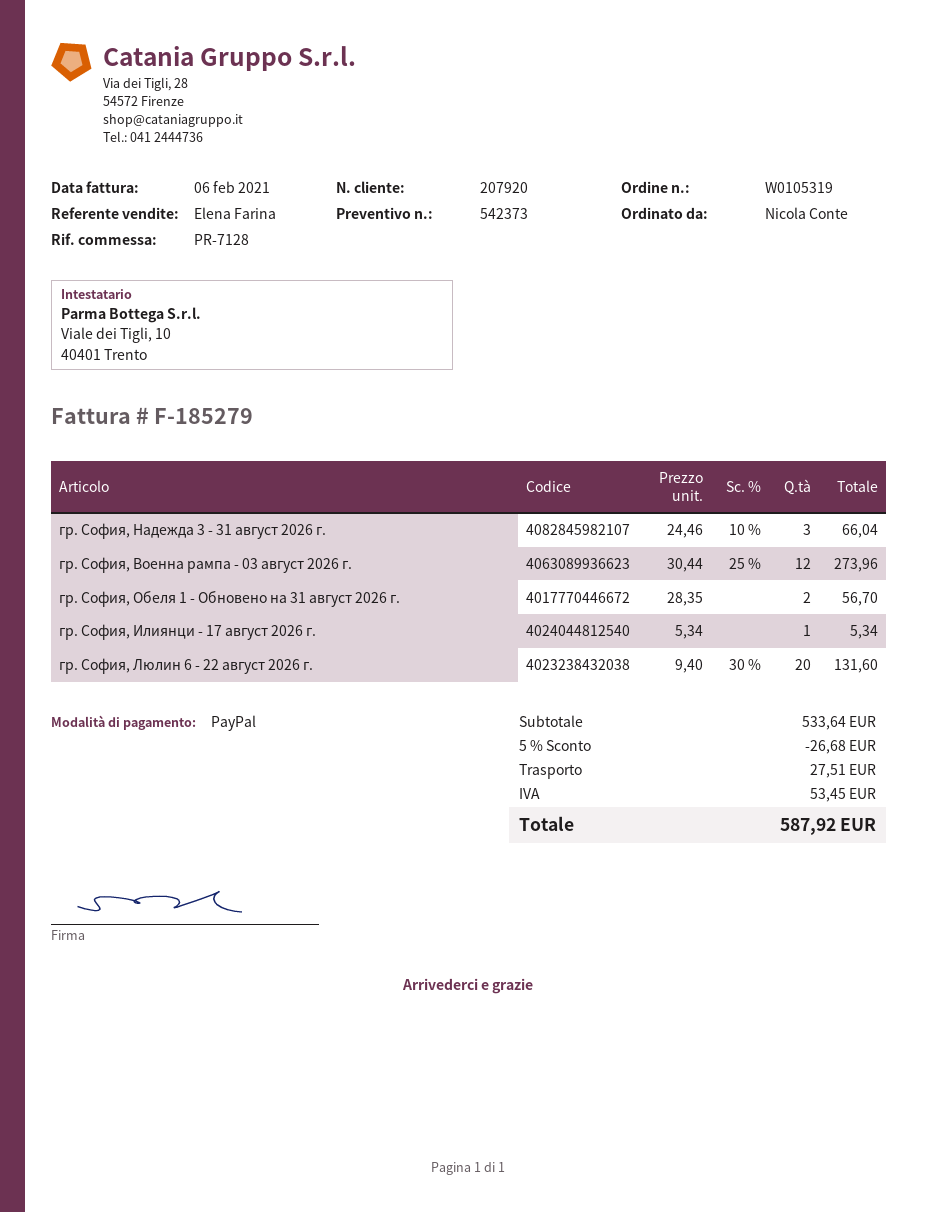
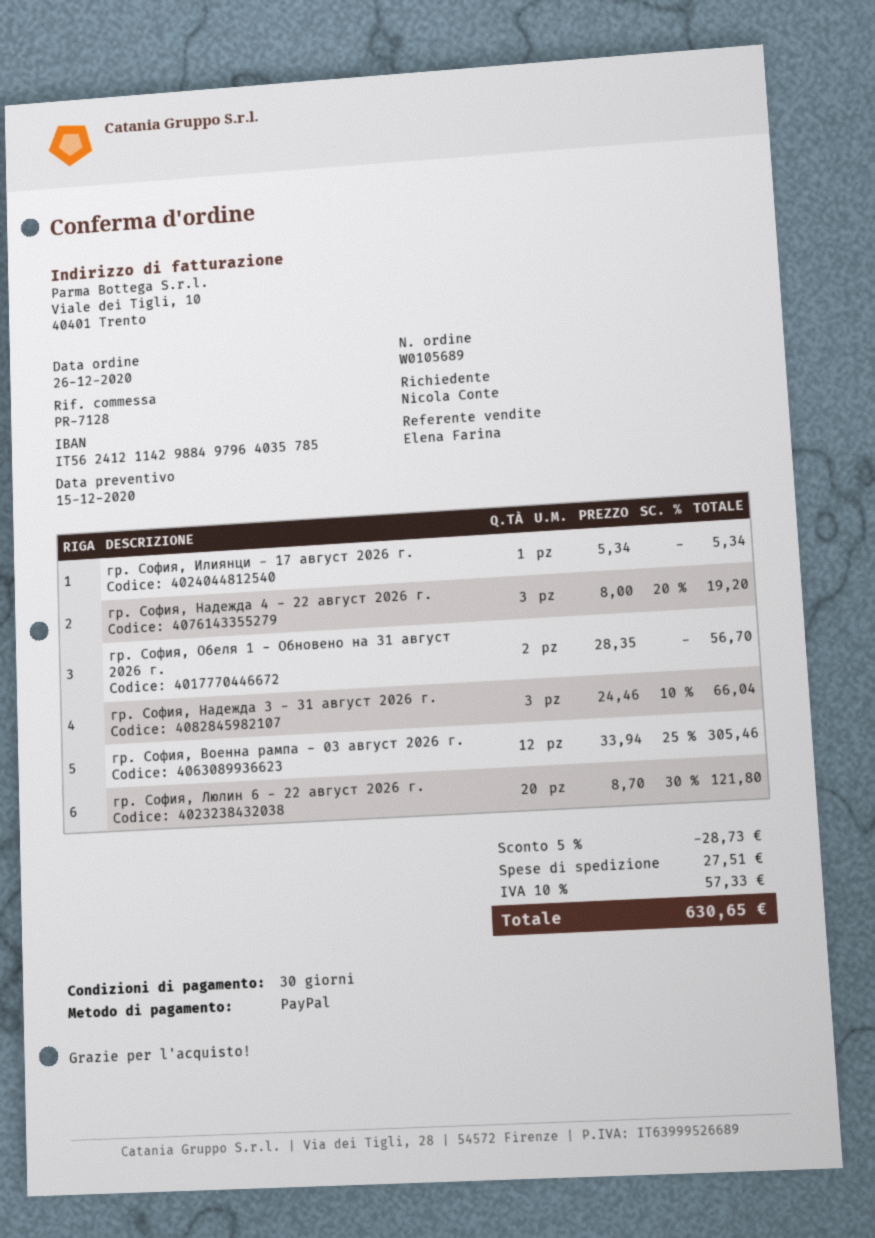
order number: W0105319 -> W0105689
гр. София, Военна рампа - 03 август 2026 г.: 12 x 30.44 - 25% = 273.96 -> 12 x 33.94 - 25% = 305.46
гр. София, Люлин 6 - 22 август 2026 г.: 20 x 9.40 - 30% = 131.60 -> 20 x 8.70 - 30% = 121.80
гр. София, Надежда 4 - 22 август 2026 г.: none -> 3 x 8.00 - 20% = 19.20
discount: 5% = 26.68 -> 5% = 28.73
tax: 53.45 -> 57.33
total: 587.92 -> 630.65

